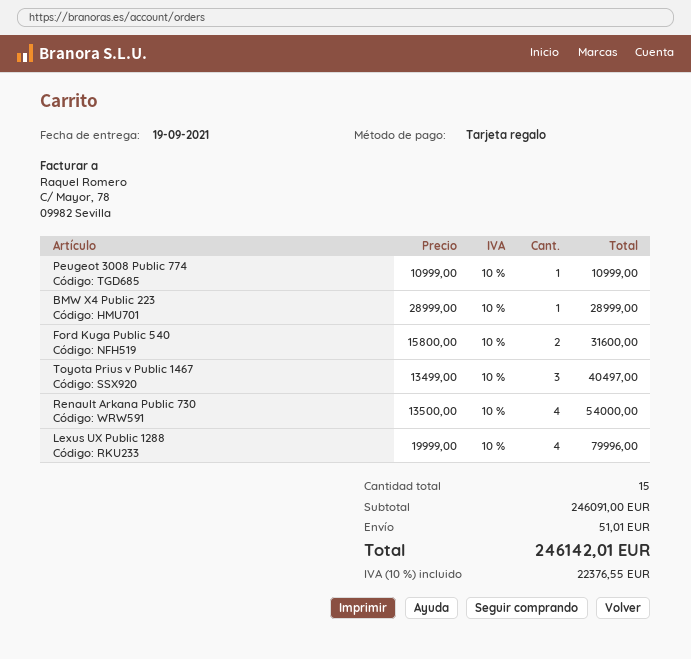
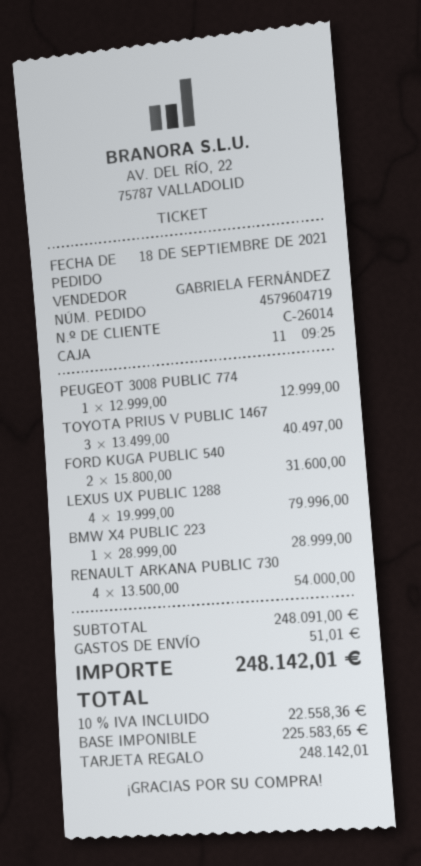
Peugeot 3008 Public 774: 1 x 10999.00 = 10999.00 -> 1 x 12999.00 = 12999.00
subtotal: 246091.00 -> 248091.00
tax: 10% = 22376.55 -> 10% = 22558.36
total: 246142.01 -> 248142.01

